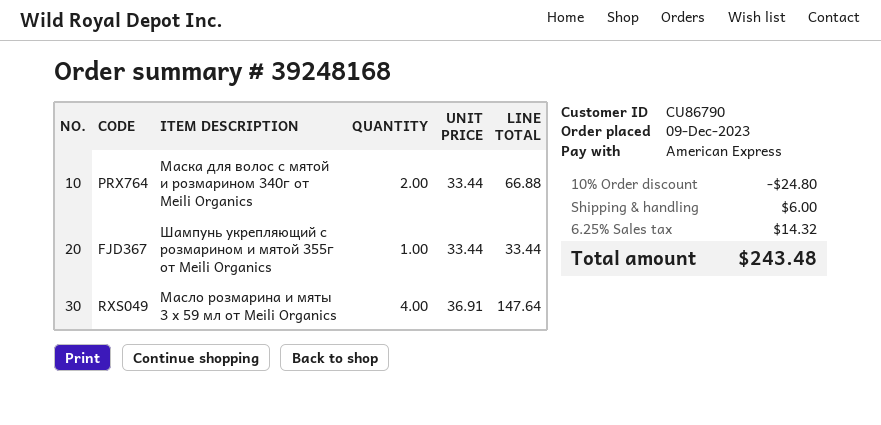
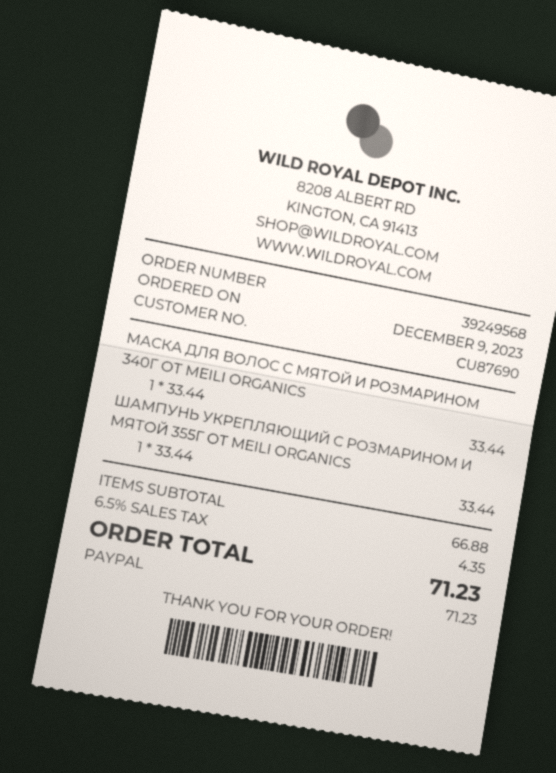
order number: 39248168 -> 39249568
customer number: CU86790 -> CU87690
payment method: American Express -> PayPal
Маска для волос с мятой и розмарином 340г от Meili Organics: 2 x 33.44 = 66.88 -> 1 x 33.44 = 33.44
Масло розмарина и мяты 3 х 59 мл от Meili Organics: 4 x 36.91 = 147.64 -> none
discount: 10% = 24.80 -> none
shipping: 6.00 -> none
tax: 6.25% = 14.32 -> 6.5% = 4.35
total: 243.48 -> 71.23

